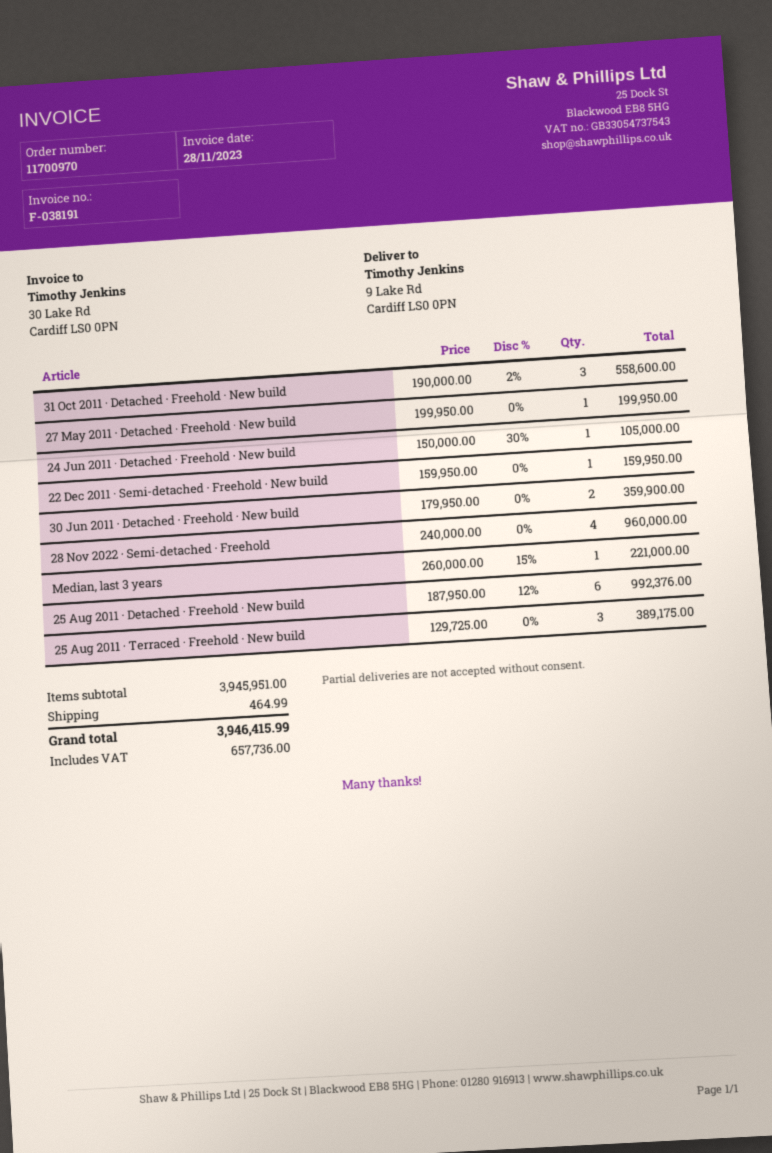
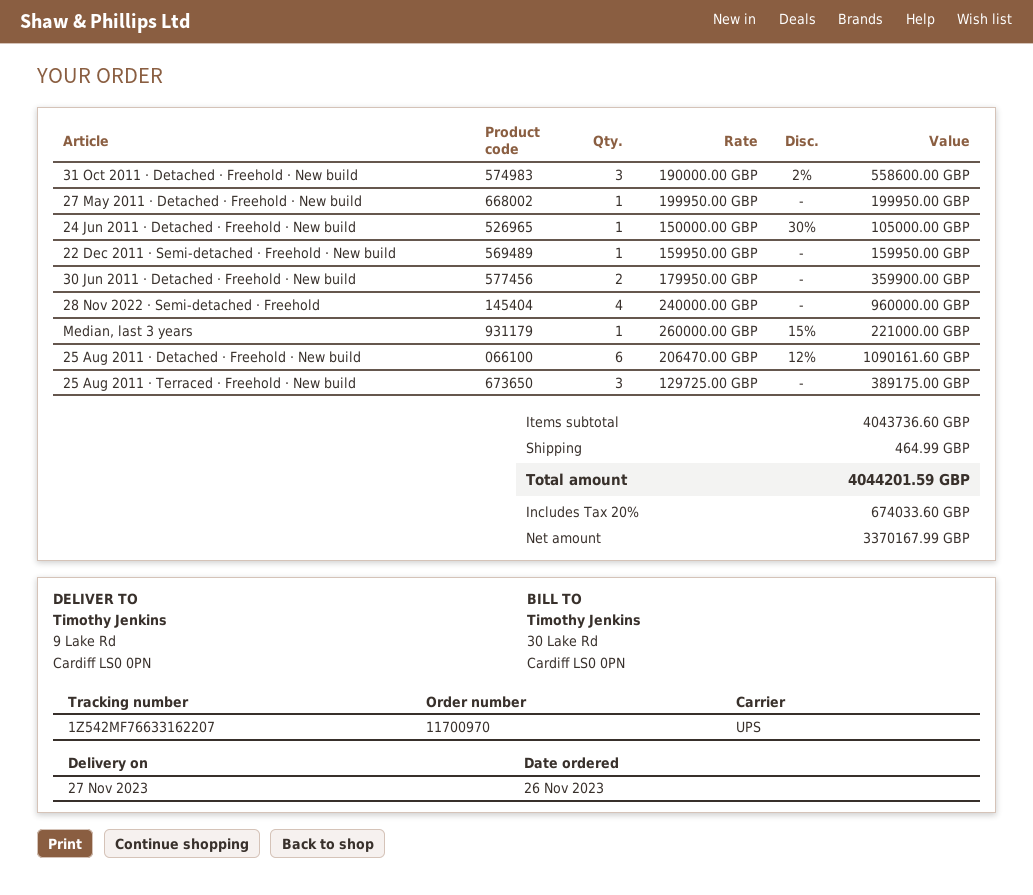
25 Aug 2011 · Detached · Freehold · New build: 6 x 187950.00 - 12% = 992376.00 -> 6 x 206470.00 - 12% = 1090161.60
subtotal: 3945951.00 -> 4043736.60
tax: 657736.00 -> 674033.60
total: 3946415.99 -> 4044201.59

